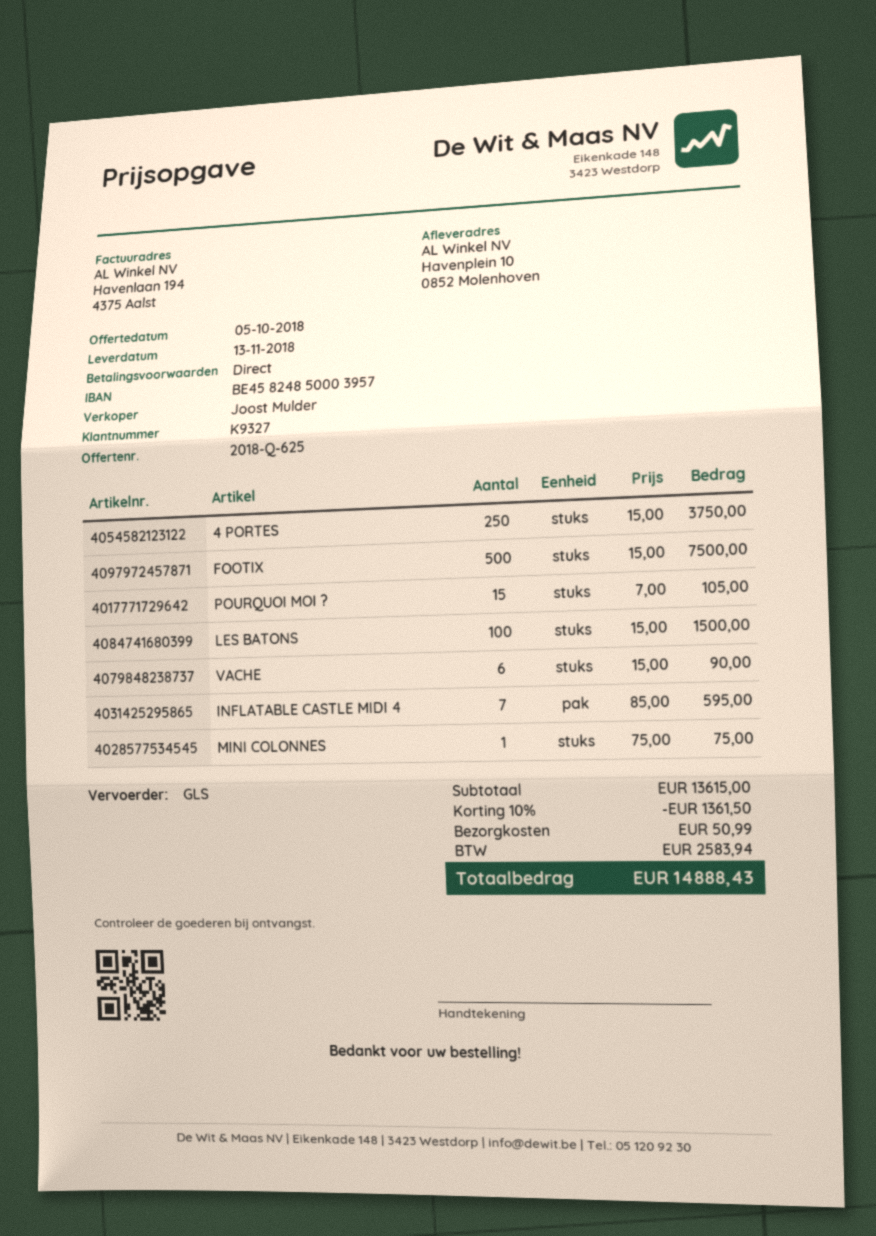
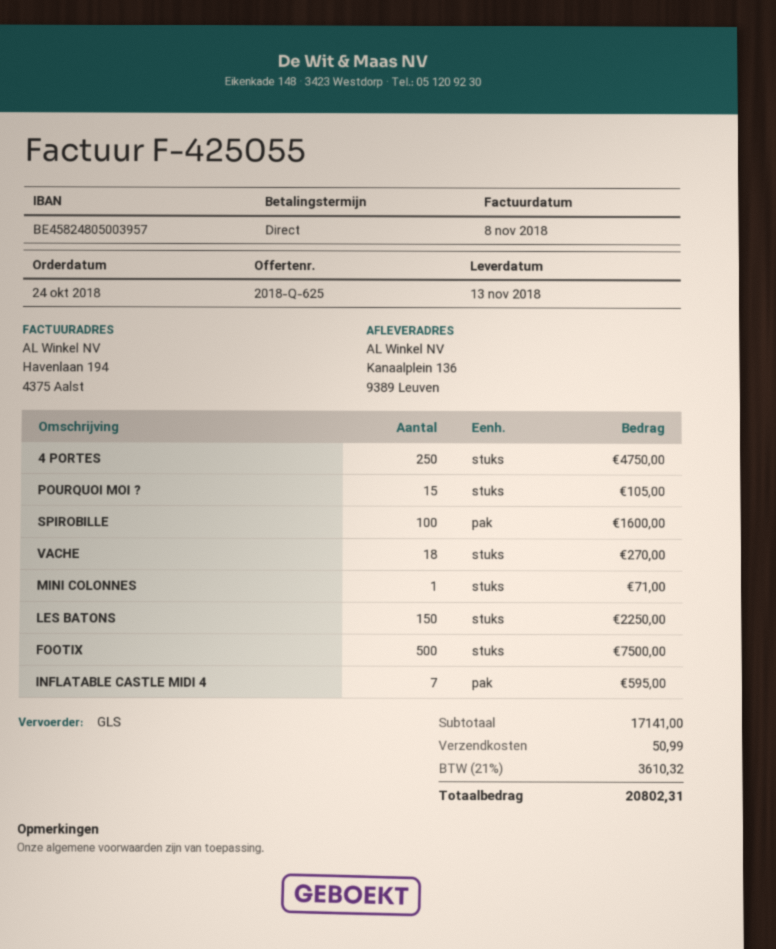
bank account: BE45824850003957 -> BE45824805003957
ship to: Havenplein 10, 0852 Molenhoven -> Kanaalplein 136, 9389 Leuven
4 PORTES: 250 for 3750.00 -> 250 for 4750.00
LES BATONS: 100 for 1500.00 -> 150 for 2250.00
VACHE: 6 for 90.00 -> 18 for 270.00
MINI COLONNES: 1 for 75.00 -> 1 for 71.00
SPIROBILLE: none -> 100 for 1600.00
subtotal: 13615.00 -> 17141.00
discount: 10% = 1361.50 -> none
tax: 2583.94 -> 3610.32
total: 14888.43 -> 20802.31

